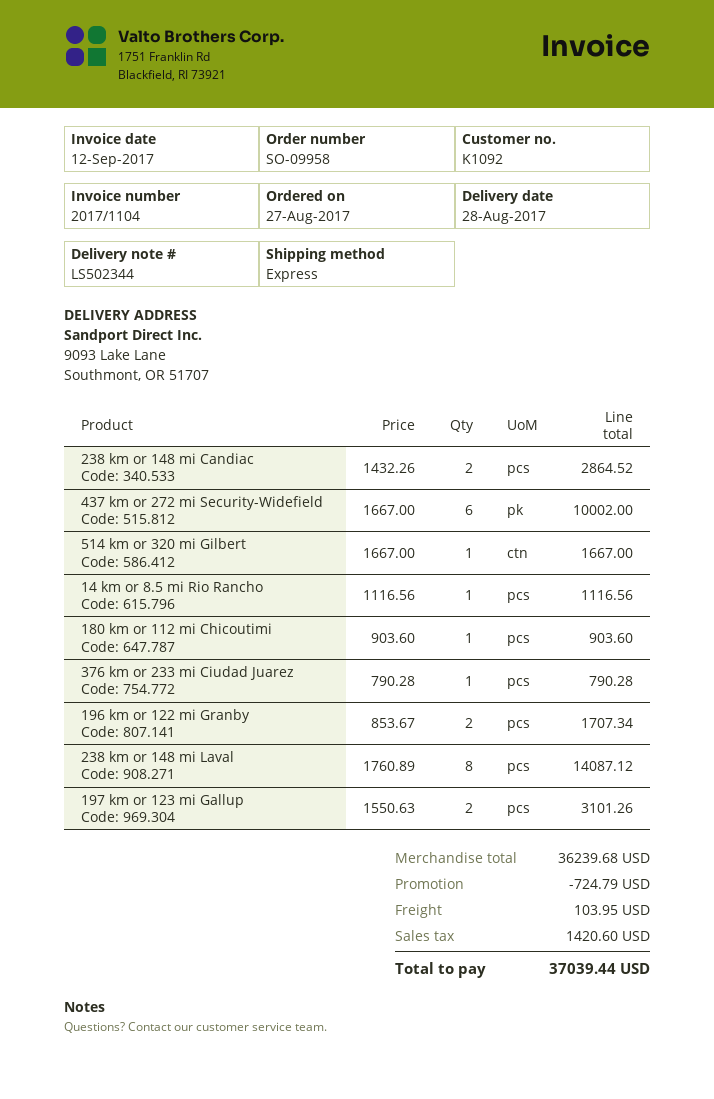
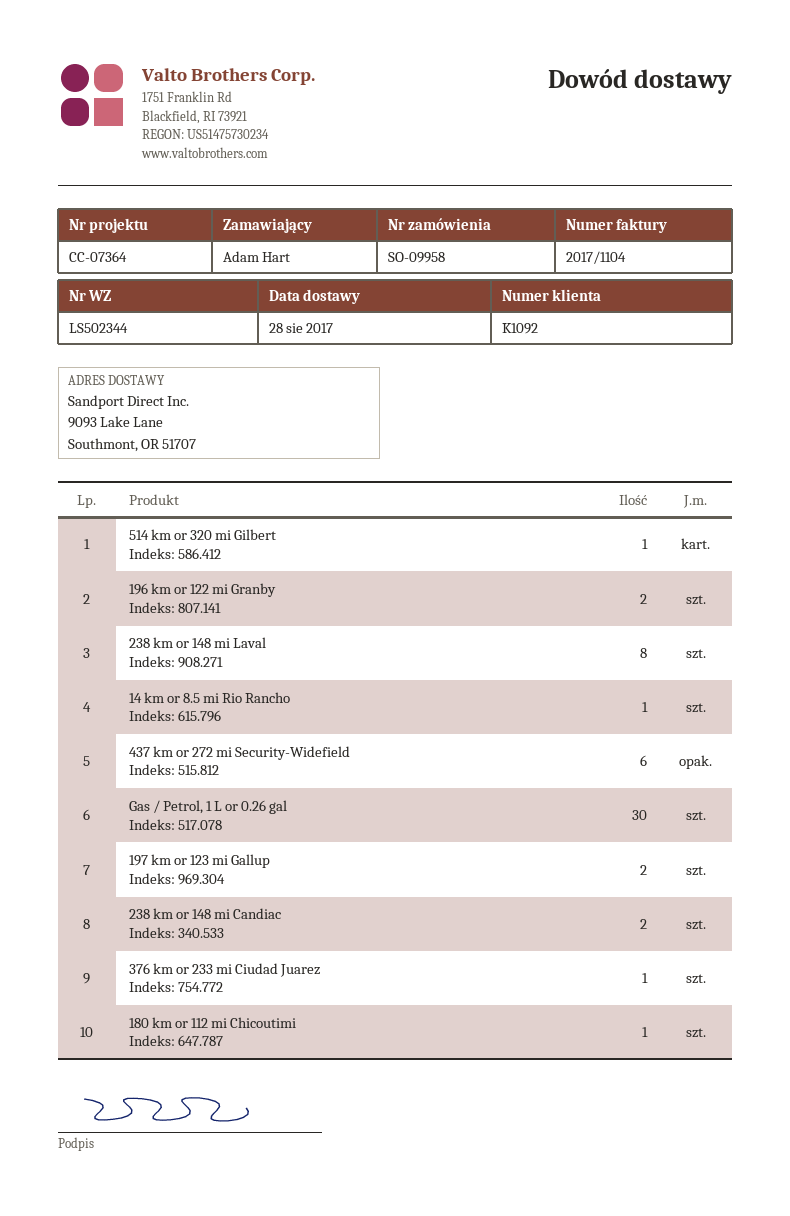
Gas / Petrol, 1 L or 0.26 gal: none -> 30

